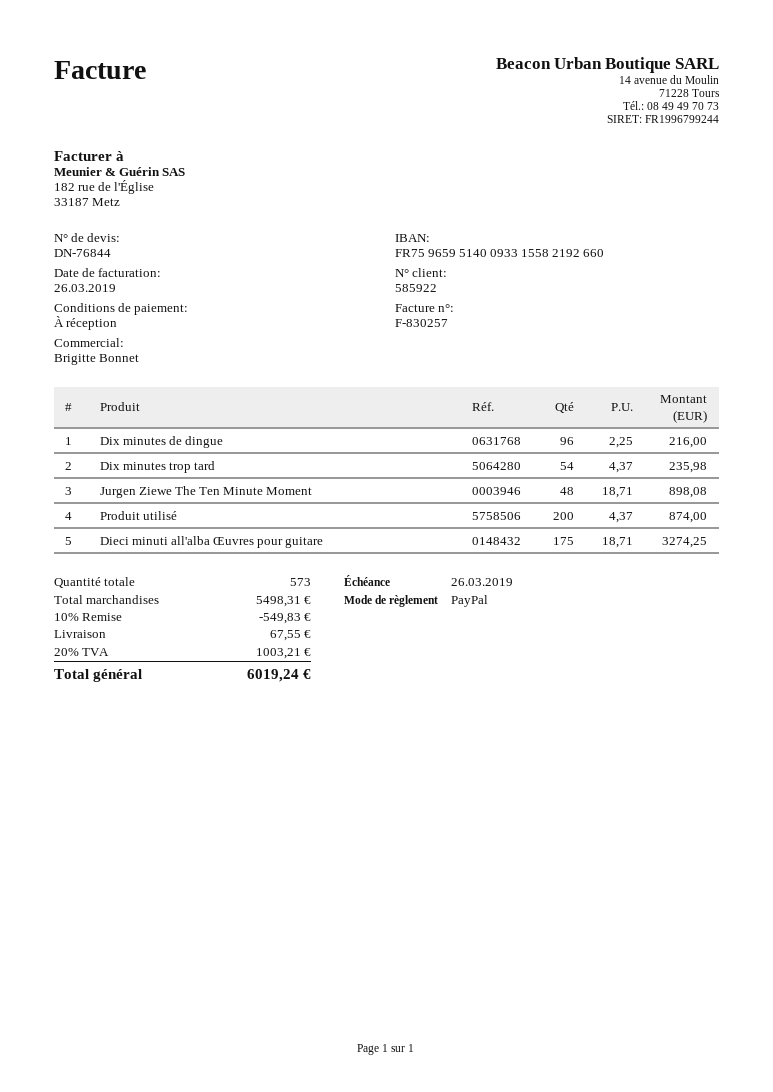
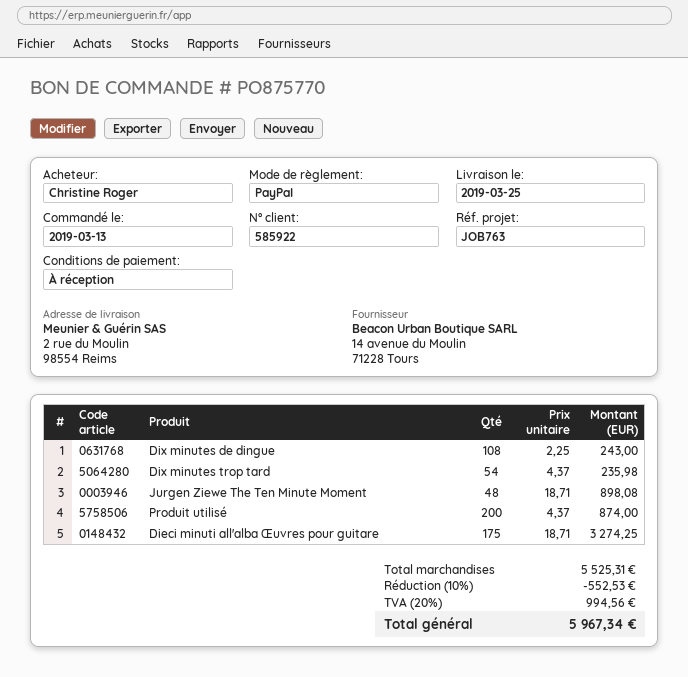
Dix minutes de dingue: 96 x 2.25 = 216.00 -> 108 x 2.25 = 243.00
subtotal: 5498.31 -> 5525.31
discount: 10% = 549.83 -> 10% = 552.53
shipping: 67.55 -> none
tax: 20% = 1003.21 -> 20% = 994.56
total: 6019.24 -> 5967.34

